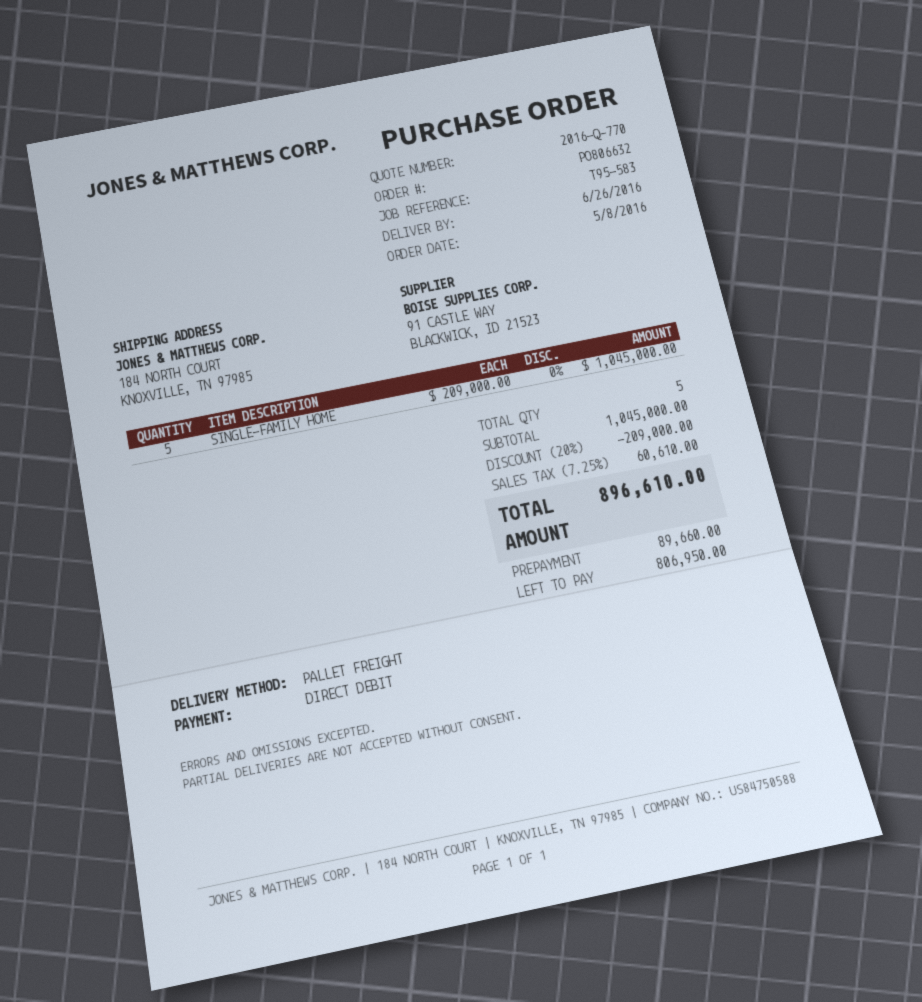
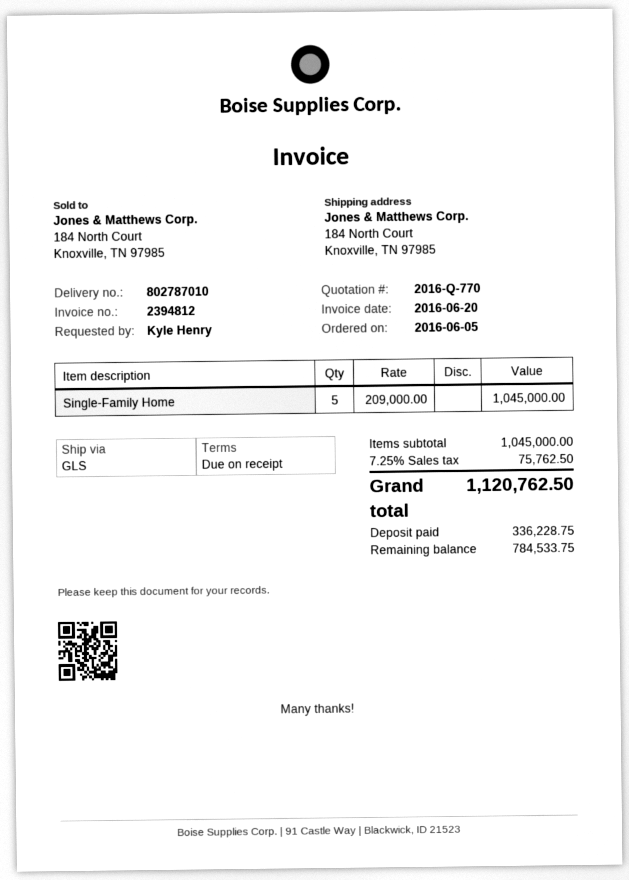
order date: 2016-05-08 -> 2016-06-05
shipping method: pallet freight -> GLS
discount: 20% = 209000.00 -> none
tax: 7.25% = 60610.00 -> 7.25% = 75762.50
total: 896610.00 -> 1120762.50
deposit: 89660.00 -> 336228.75
balance: 806950.00 -> 784533.75

